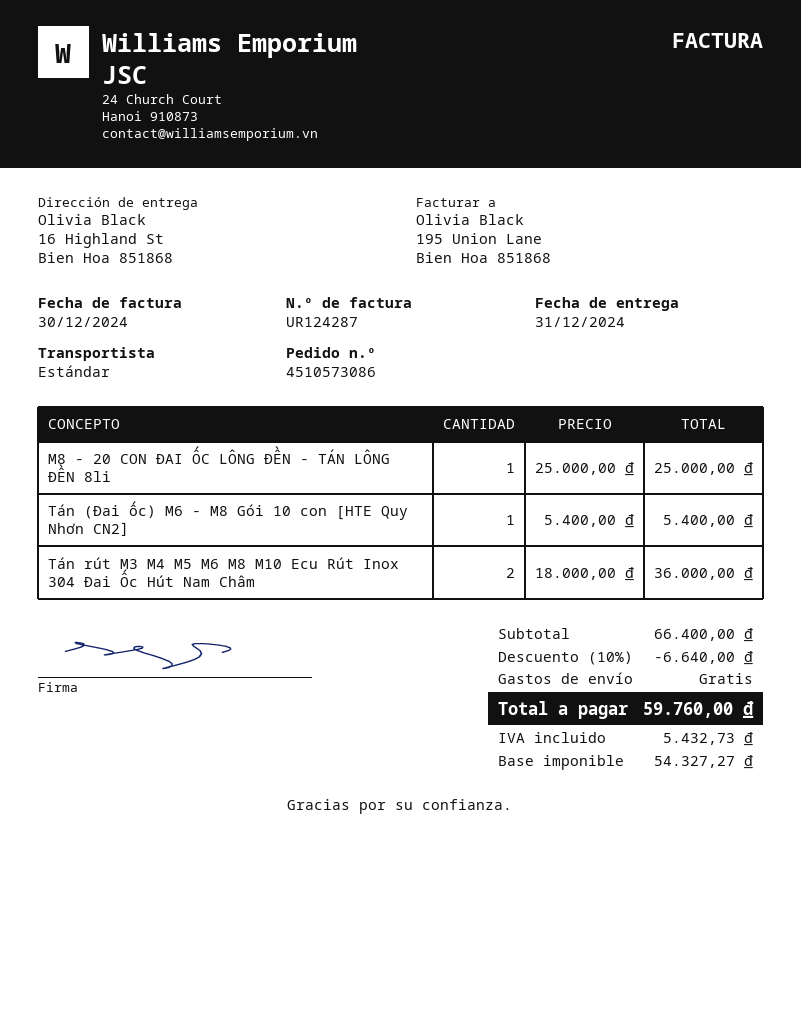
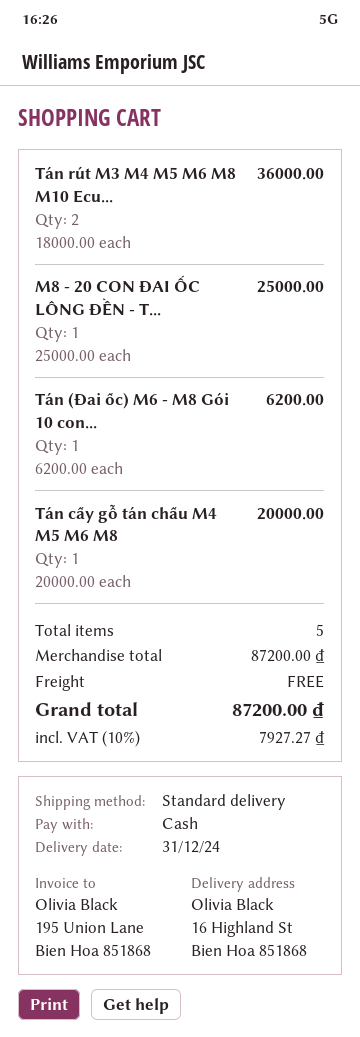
Tán (Đai ốc) M6 - M8 Gói 10 con [HTE Quy Nhơn CN2]: 1 x 5400.00 = 5400.00 -> 1 x 6200.00 = 6200.00
Tán cấy gỗ tán chấu M4 M5 M6 M8: none -> 1 x 20000.00 = 20000.00
subtotal: 66400.00 -> 87200.00
discount: 10% = 6640.00 -> none
tax: 5432.73 -> 7927.27
total: 59760.00 -> 87200.00

